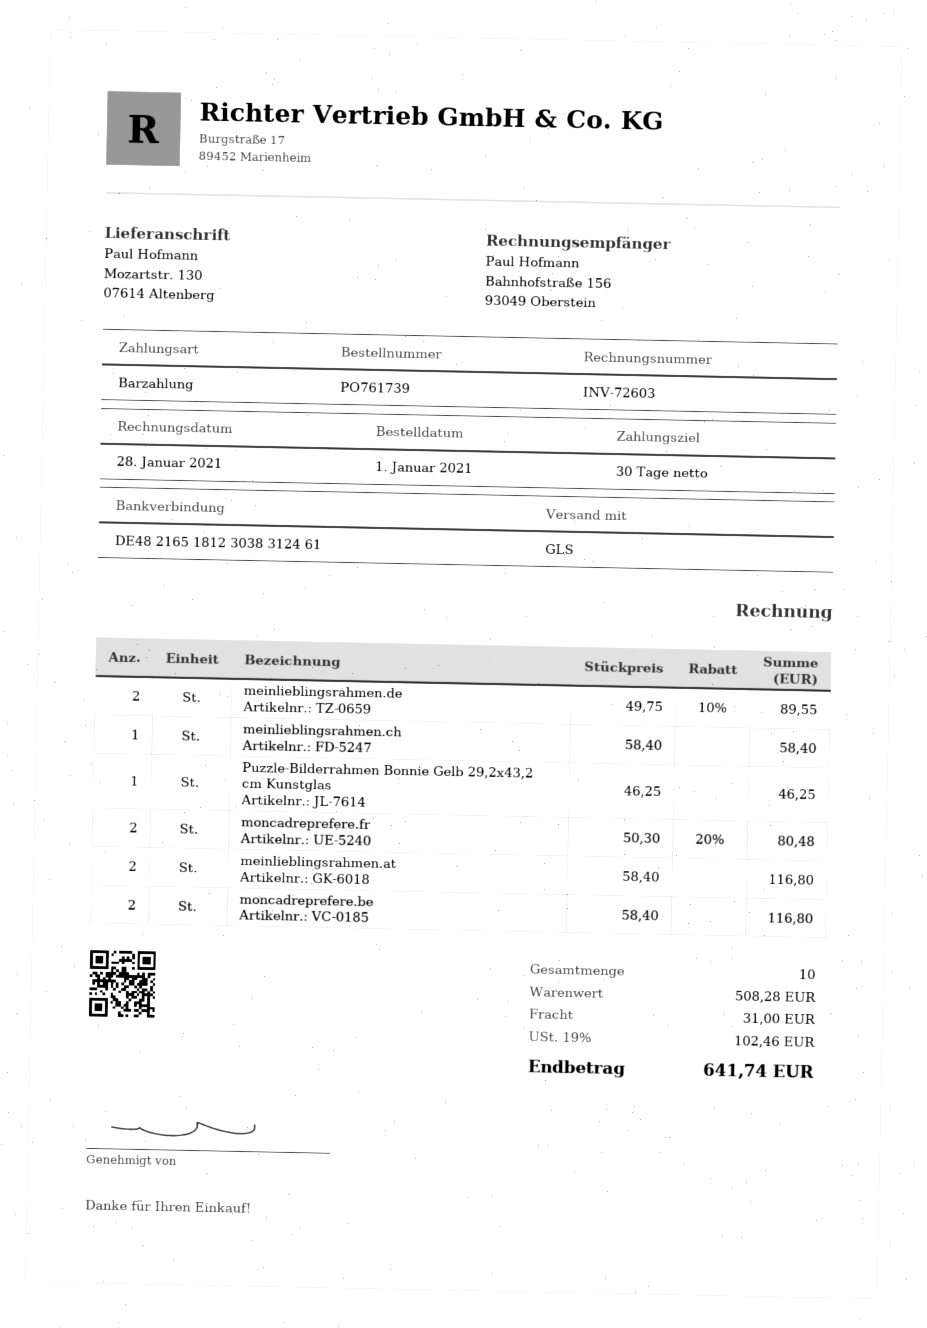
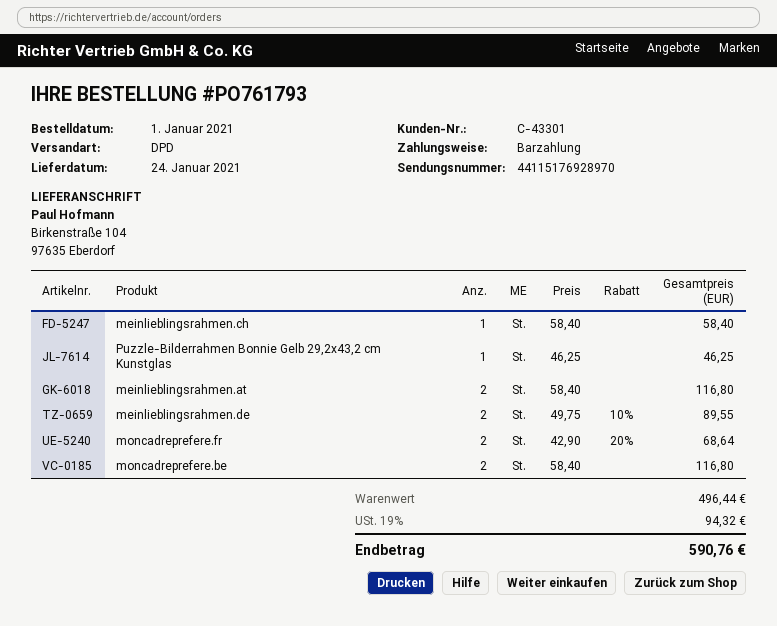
order number: PO761739 -> PO761793
shipping method: GLS -> DPD
ship to: Mozartstr. 130, 07614 Altenberg -> Birkenstraße 104, 97635 Eberdorf
moncadreprefere.fr: 2 x 50.30 - 20% = 80.48 -> 2 x 42.90 - 20% = 68.64
subtotal: 508.28 -> 496.44
shipping: 31.00 -> none
tax: 19% = 102.46 -> 19% = 94.32
total: 641.74 -> 590.76

